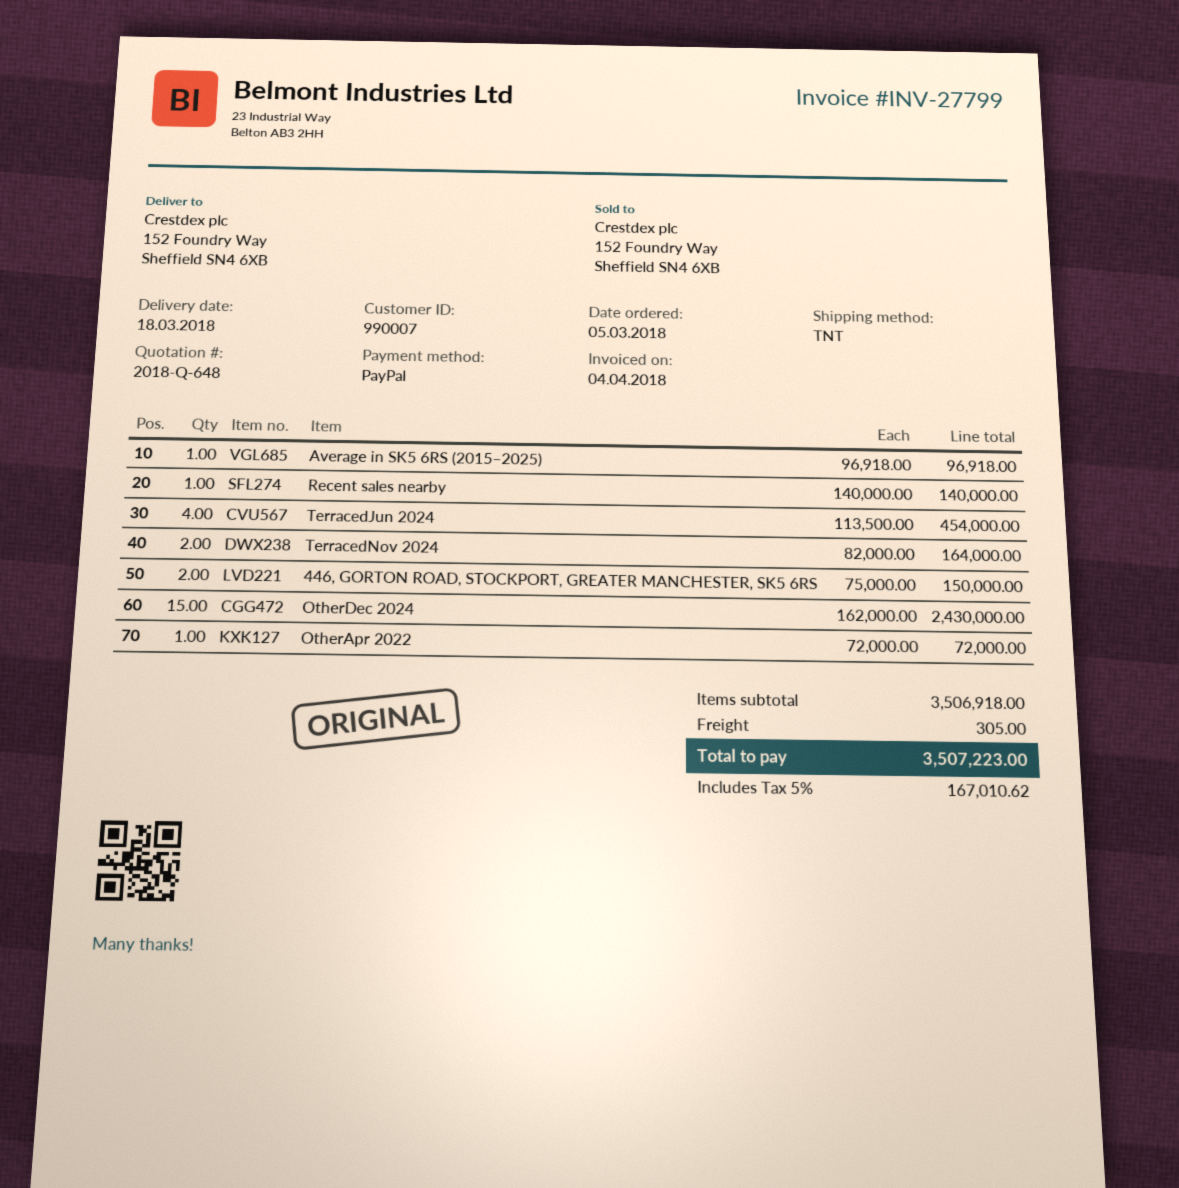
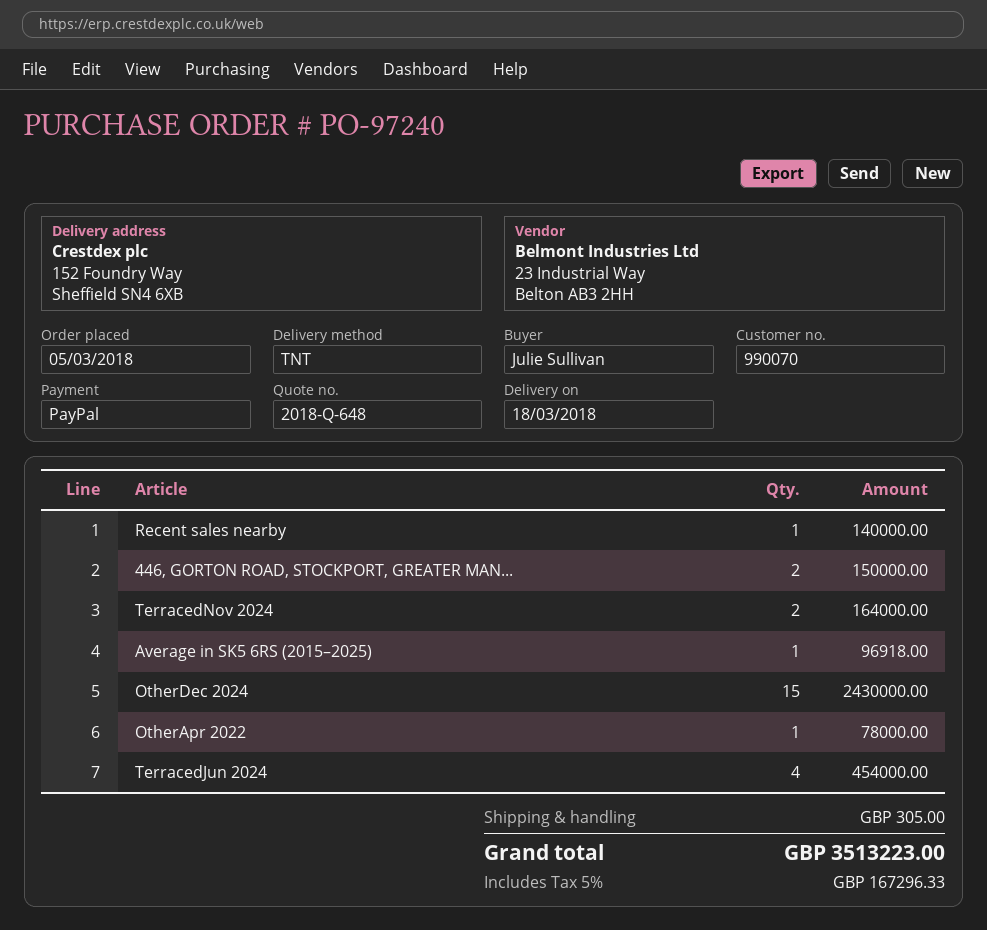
customer number: 990007 -> 990070
OtherApr 2022: 1 for 72000.00 -> 1 for 78000.00
tax: 5% = 167010.62 -> 5% = 167296.33
total: 3507223.00 -> 3513223.00

